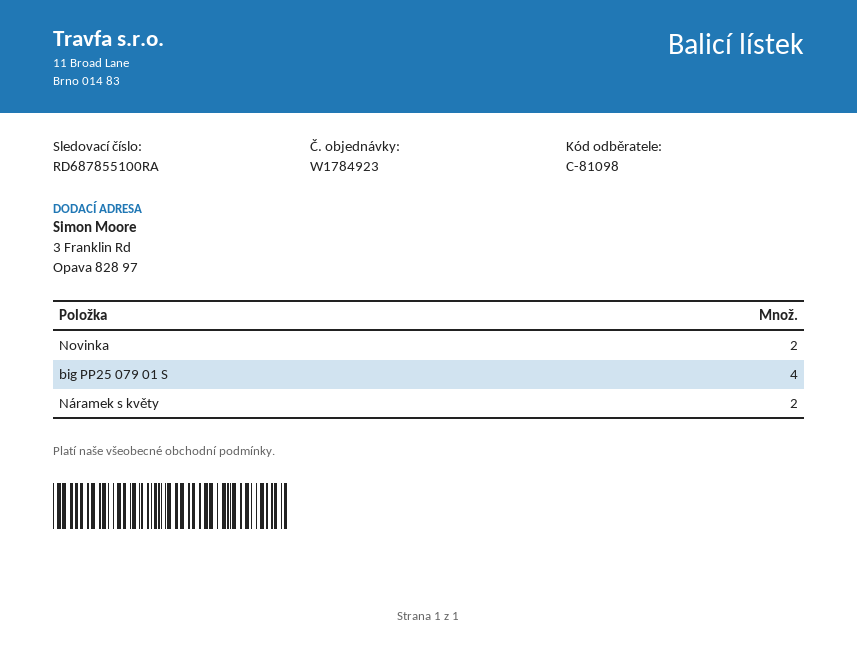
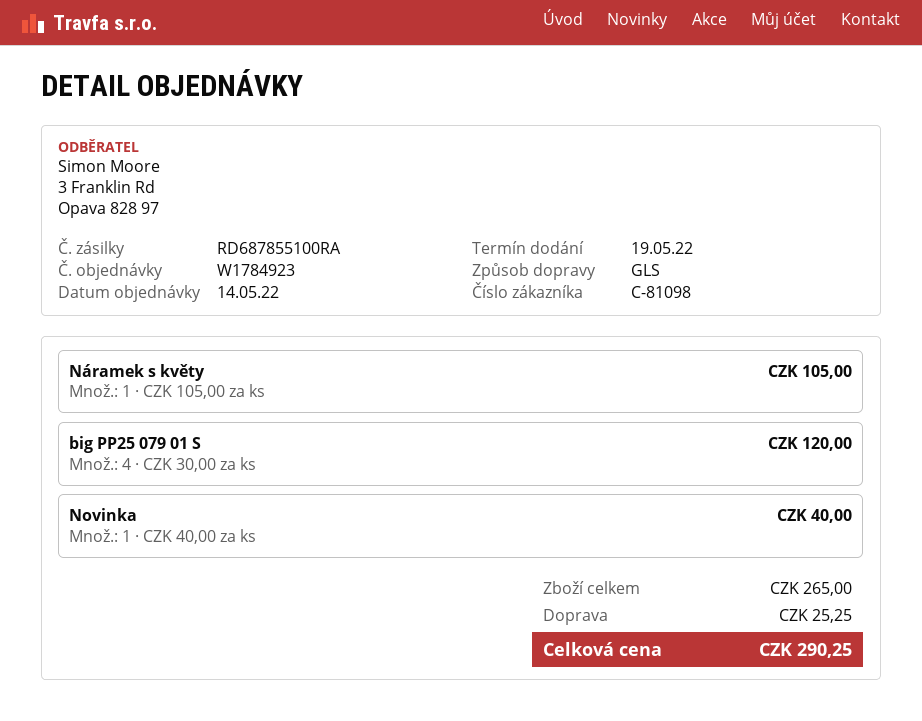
Novinka: 2 -> 1
Náramek s květy: 2 -> 1

